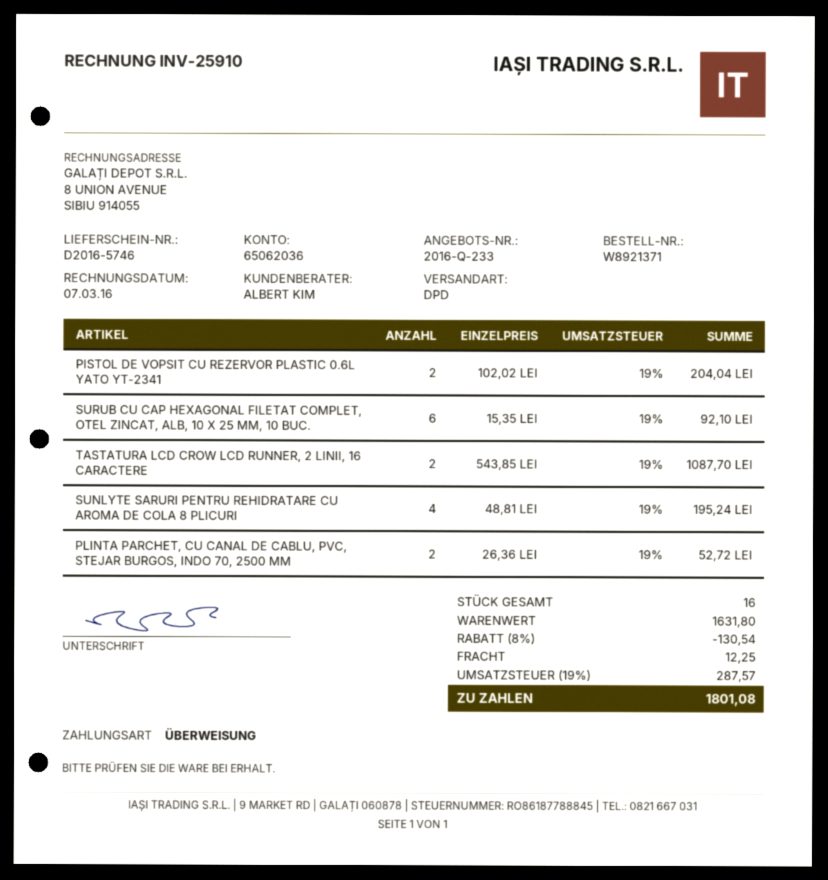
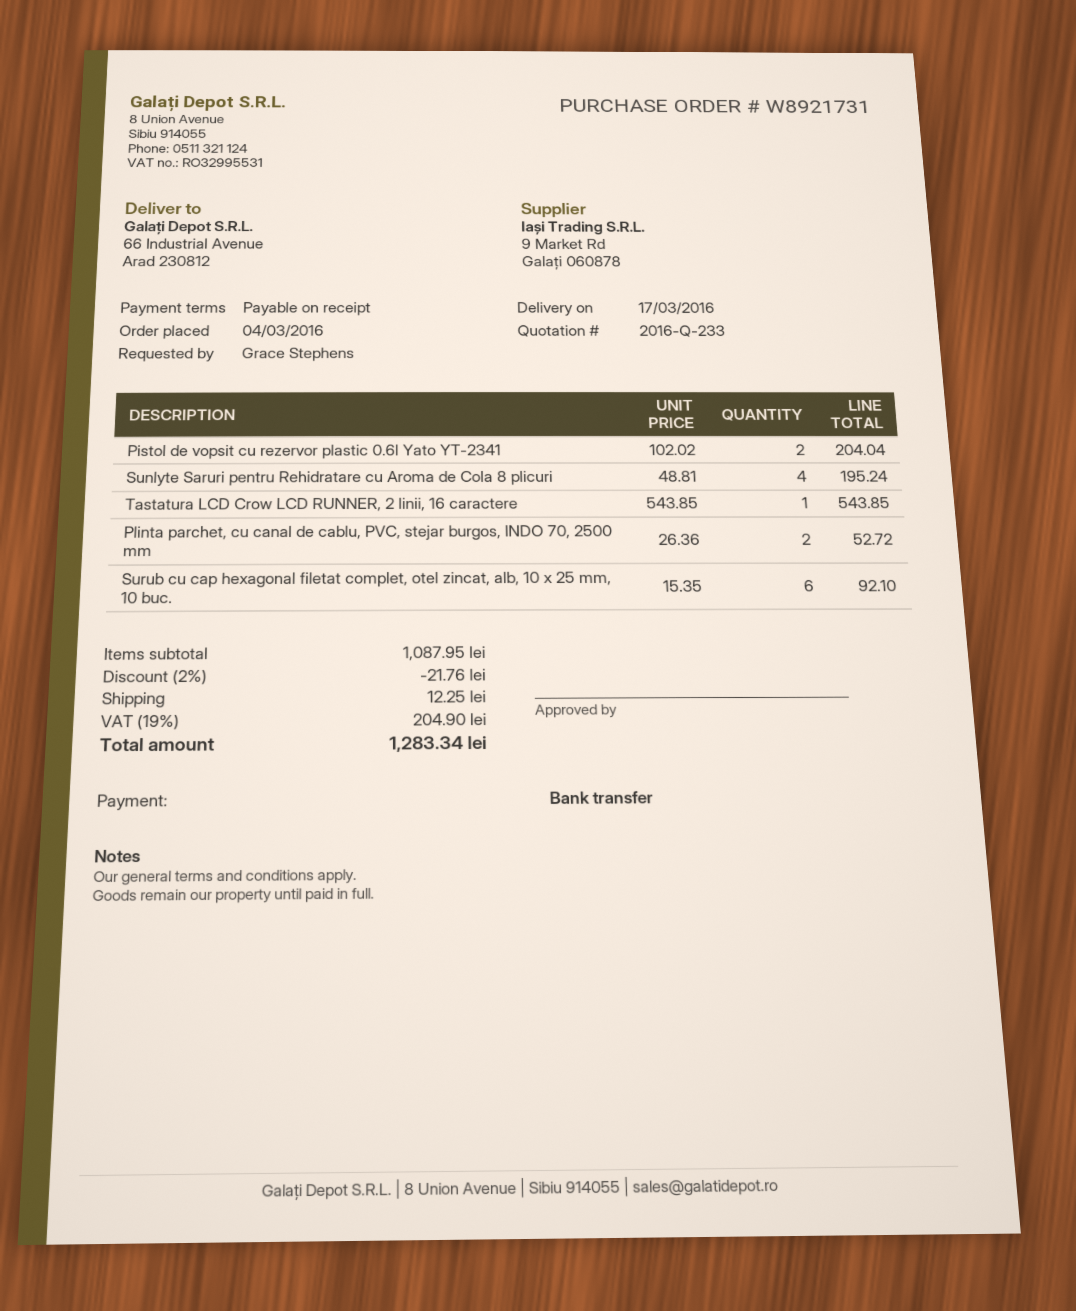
order number: W8921371 -> W8921731
TASTATURA LCD CROW LCD RUNNER, 2 LINII, 16 CARACTERE: 2 x 543.85 = 1087.70 -> 1 x 543.85 = 543.85
subtotal: 1631.80 -> 1087.95
discount: 8% = 130.54 -> 2% = 21.76
tax: 19% = 287.57 -> 19% = 204.90
total: 1801.08 -> 1283.34

